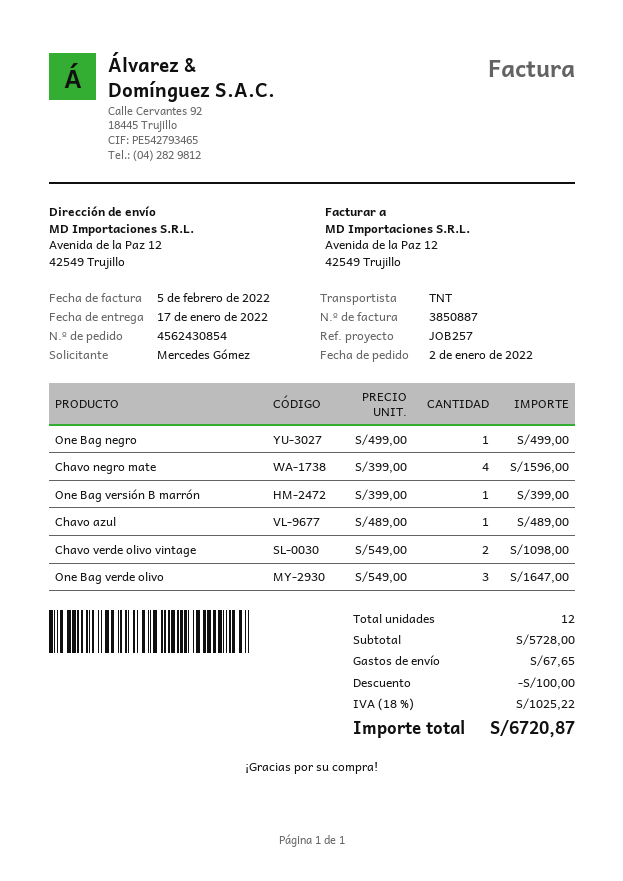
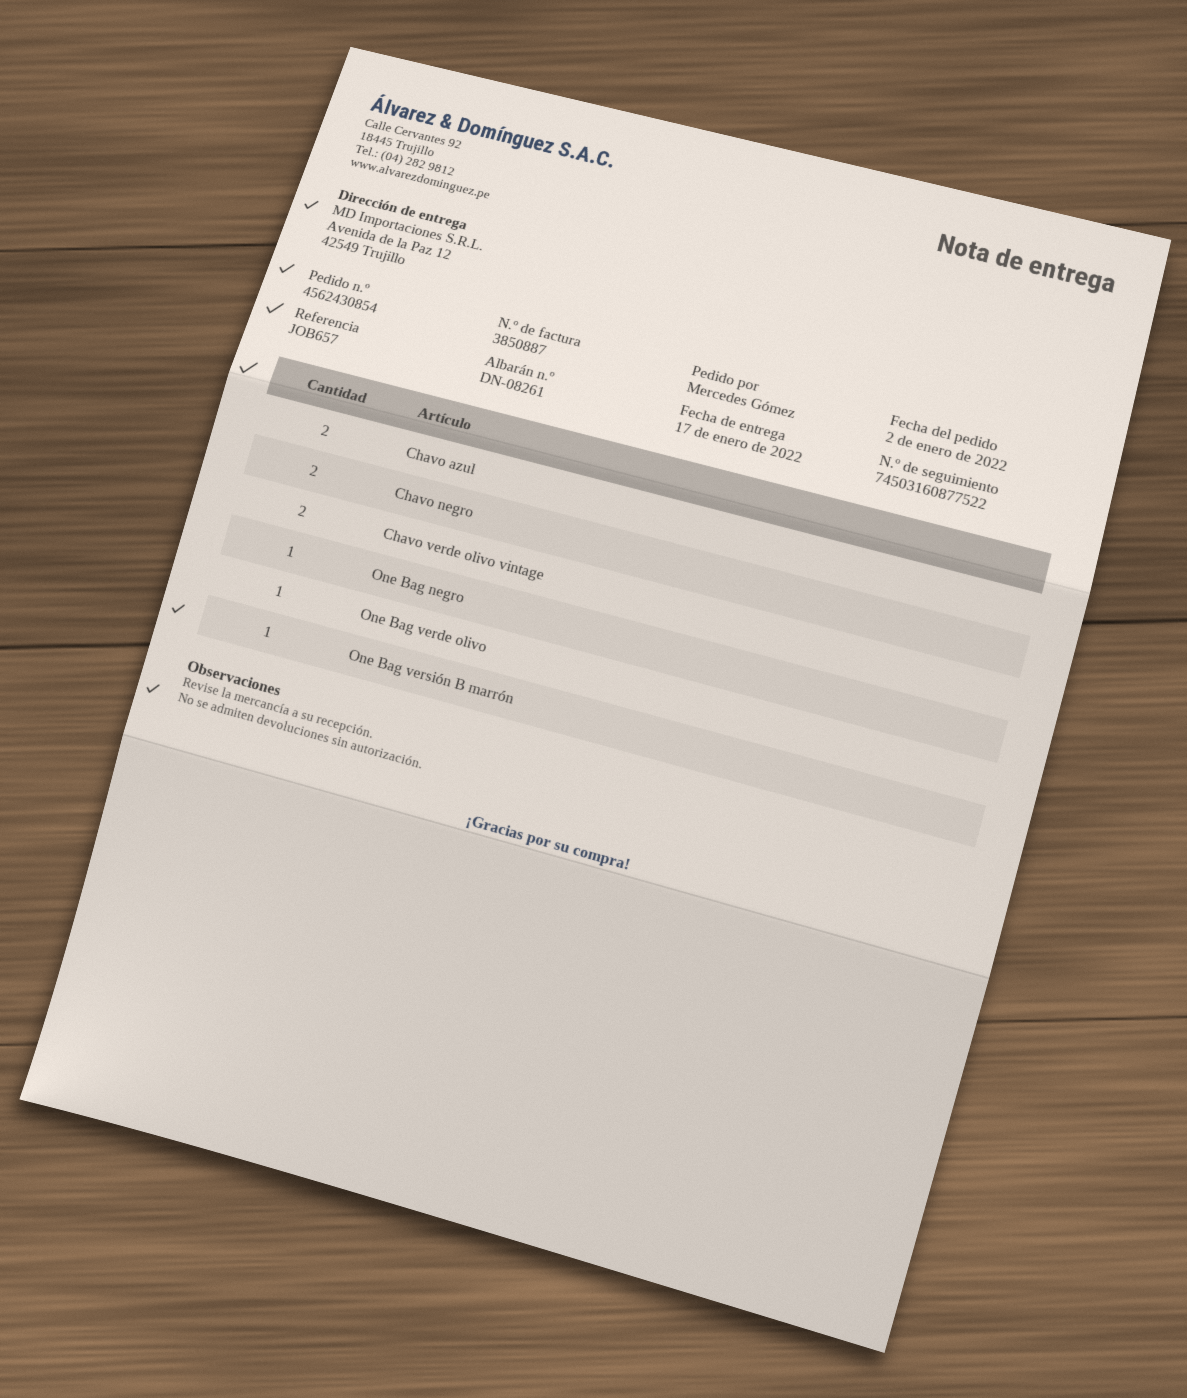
reference: JOB257 -> JOB657
Chavo negro mate: 4 -> none
Chavo azul: 1 -> 2
One Bag verde olivo: 3 -> 1
Chavo negro: none -> 2

